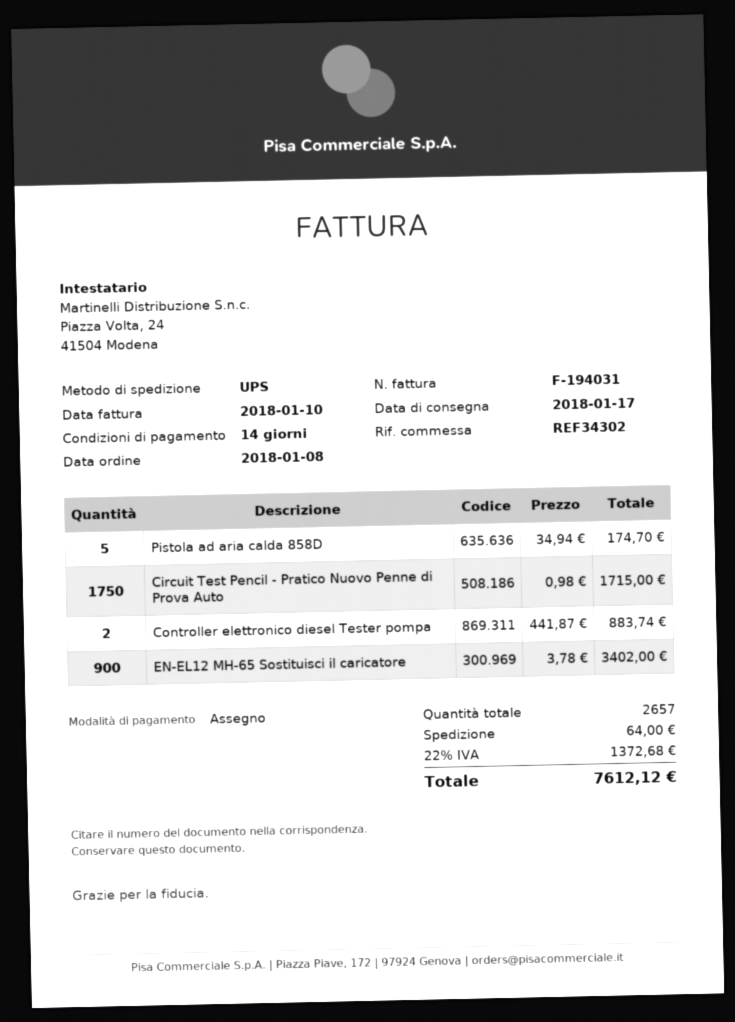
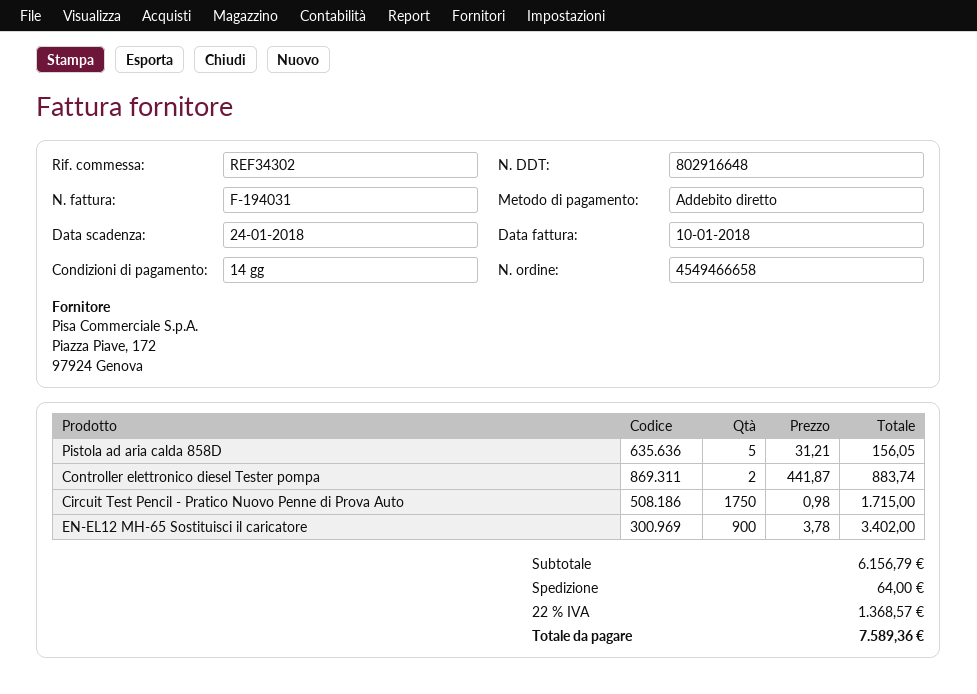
payment method: cheque -> direct debit
Pistola ad aria calda 858D: 5 x 34.94 = 174.70 -> 5 x 31.21 = 156.05
tax: 22% = 1372.68 -> 22% = 1368.57
total: 7612.12 -> 7589.36

